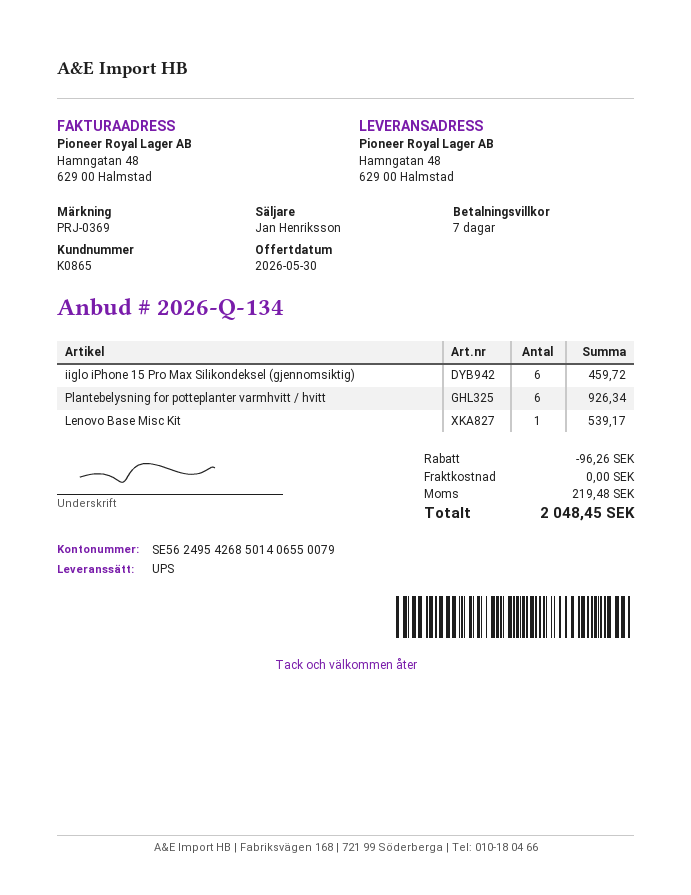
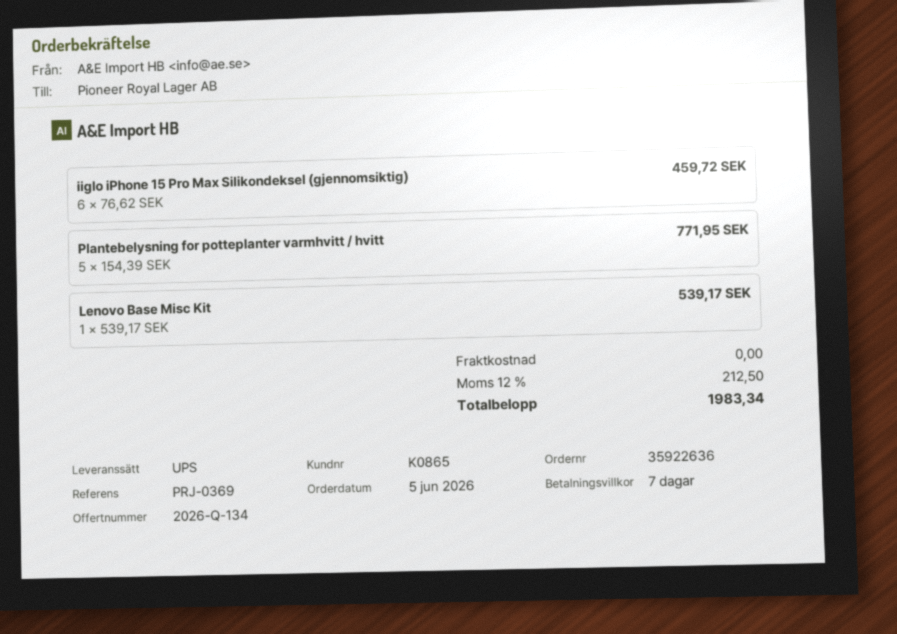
Plantebelysning for potteplanter varmhvitt / hvitt: 6 for 926.34 -> 5 for 771.95
discount: 96.26 -> none
tax: 219.48 -> 212.50
total: 2048.45 -> 1983.34

